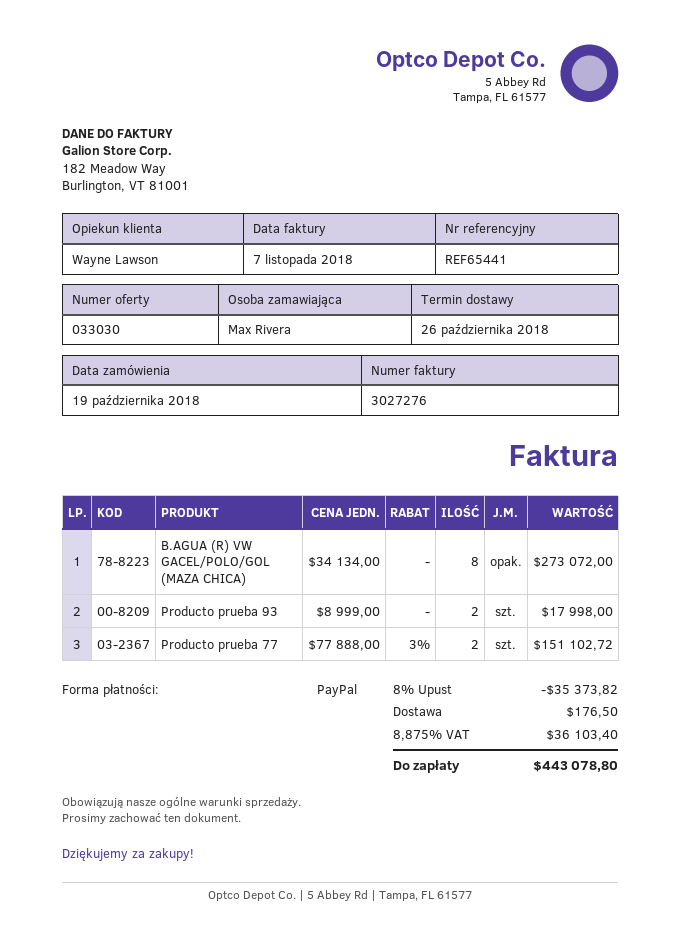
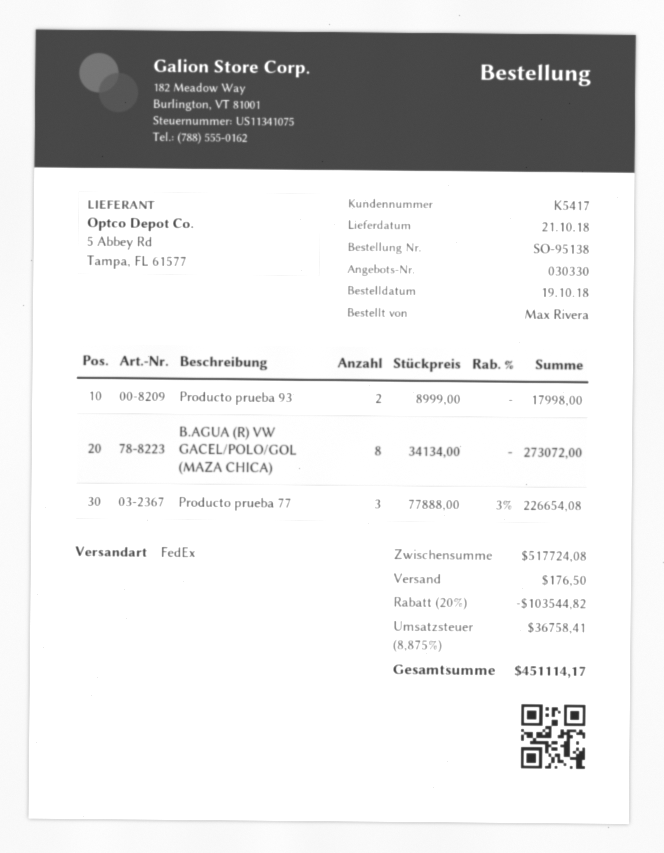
quote number: 033030 -> 030330
delivery date: 2018-10-26 -> 2018-10-21
Producto prueba 77: 2 x 77888.00 - 3% = 151102.72 -> 3 x 77888.00 - 3% = 226654.08
discount: 8% = 35373.82 -> 20% = 103544.82
tax: 8.875% = 36103.40 -> 8.875% = 36758.41
total: 443078.80 -> 451114.17

